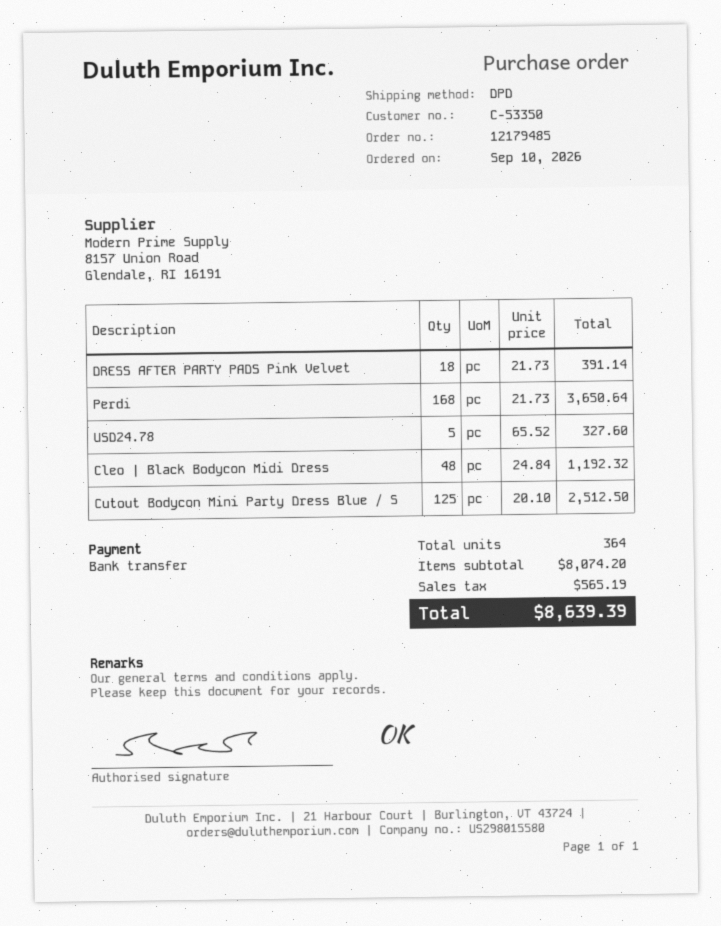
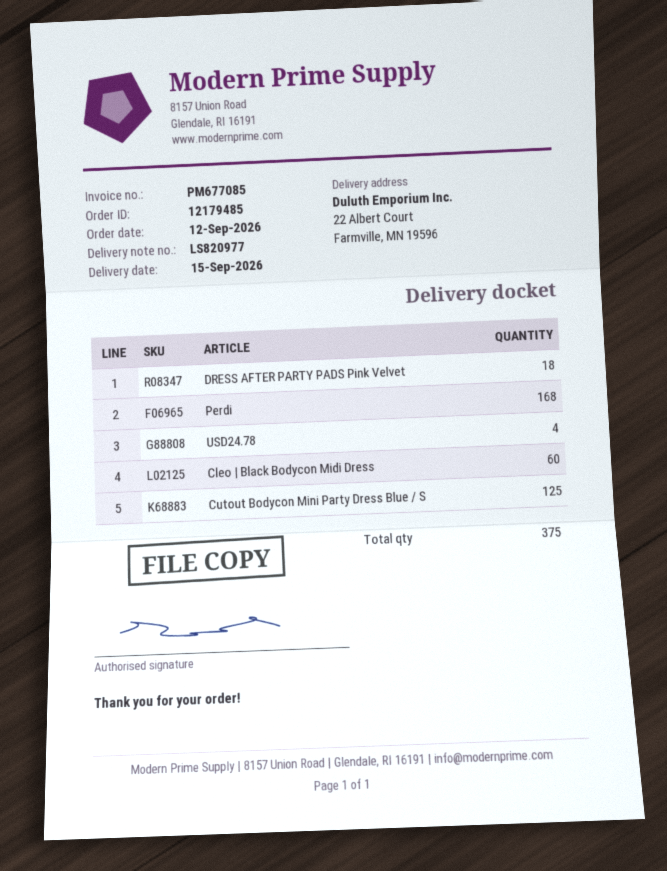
order date: 2026-09-10 -> 2026-09-12
USD24.78: 5 -> 4
Cleo | Black Bodycon Midi Dress: 48 -> 60
total quantity: 364 -> 375

